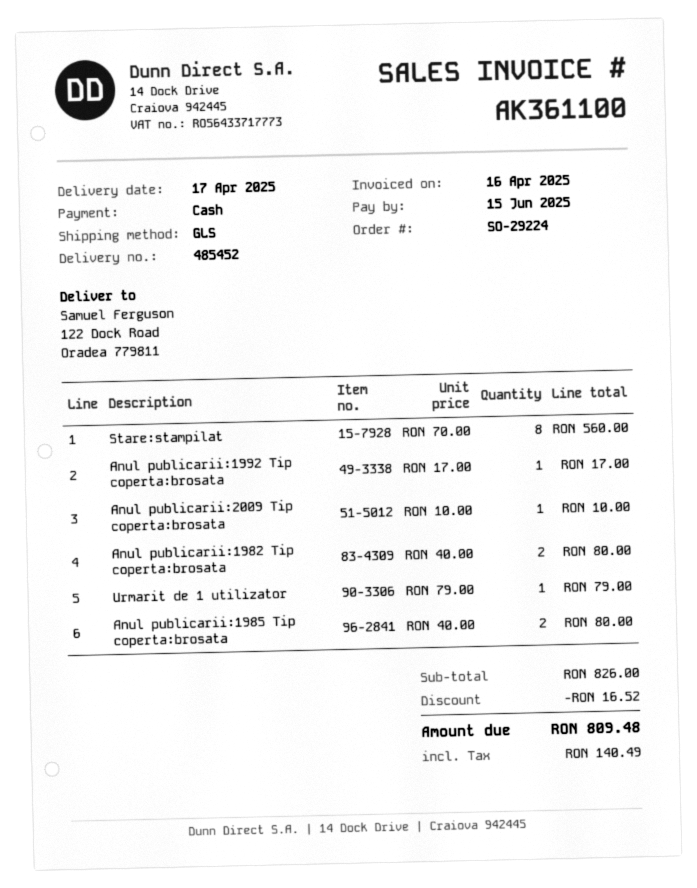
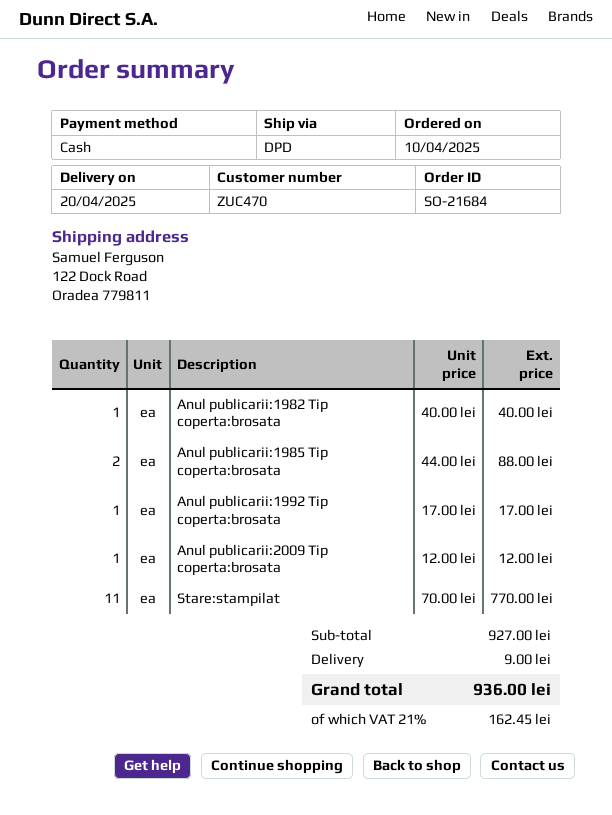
order number: SO-29224 -> SO-21684
delivery date: 2025-04-17 -> 2025-04-20
shipping method: GLS -> DPD
Stare:stampilat: 8 x 70.00 = 560.00 -> 11 x 70.00 = 770.00
Anul publicarii:2009 Tip coperta:brosata: 1 x 10.00 = 10.00 -> 1 x 12.00 = 12.00
Anul publicarii:1982 Tip coperta:brosata: 2 x 40.00 = 80.00 -> 1 x 40.00 = 40.00
Urmarit de 1 utilizator: 1 x 79.00 = 79.00 -> none
Anul publicarii:1985 Tip coperta:brosata: 2 x 40.00 = 80.00 -> 2 x 44.00 = 88.00
subtotal: 826.00 -> 927.00
discount: 16.52 -> none
shipping: none -> 9.00
tax: 140.49 -> 162.45
total: 809.48 -> 936.00

